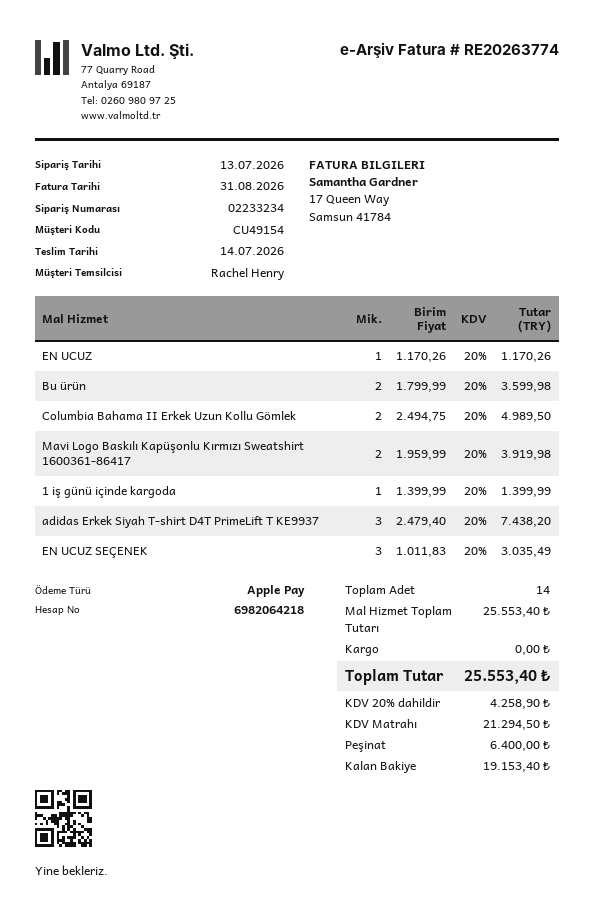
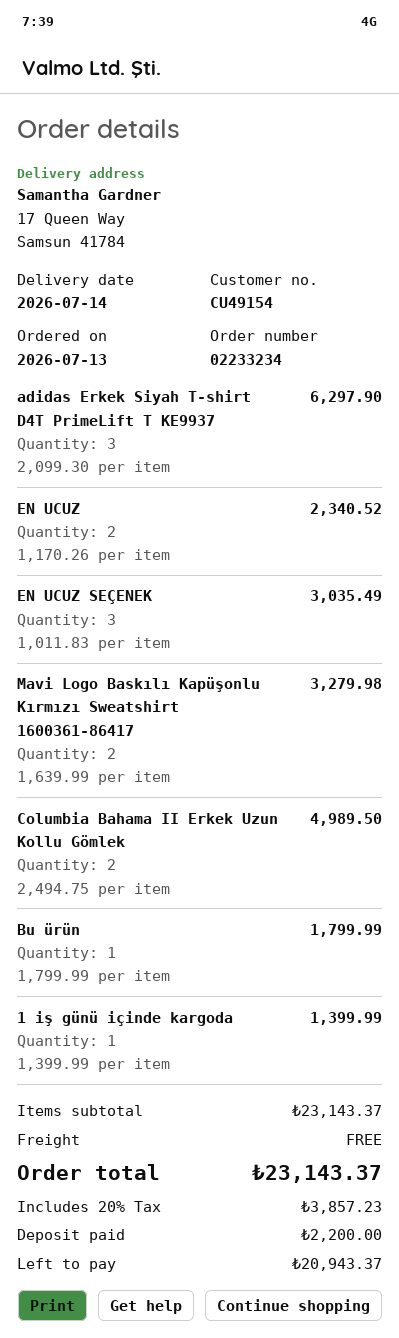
EN UCUZ: 1 x 1170.26 = 1170.26 -> 2 x 1170.26 = 2340.52
Bu ürün: 2 x 1799.99 = 3599.98 -> 1 x 1799.99 = 1799.99
Mavi Logo Baskılı Kapüşonlu Kırmızı Sweatshirt 1600361-86417: 2 x 1959.99 = 3919.98 -> 2 x 1639.99 = 3279.98
adidas Erkek Siyah T-shirt D4T PrimeLift T KE9937: 3 x 2479.40 = 7438.20 -> 3 x 2099.30 = 6297.90
subtotal: 25553.40 -> 23143.37
tax: 20% = 4258.90 -> 20% = 3857.23
total: 25553.40 -> 23143.37
deposit: 6400.00 -> 2200.00
balance: 19153.40 -> 20943.37

